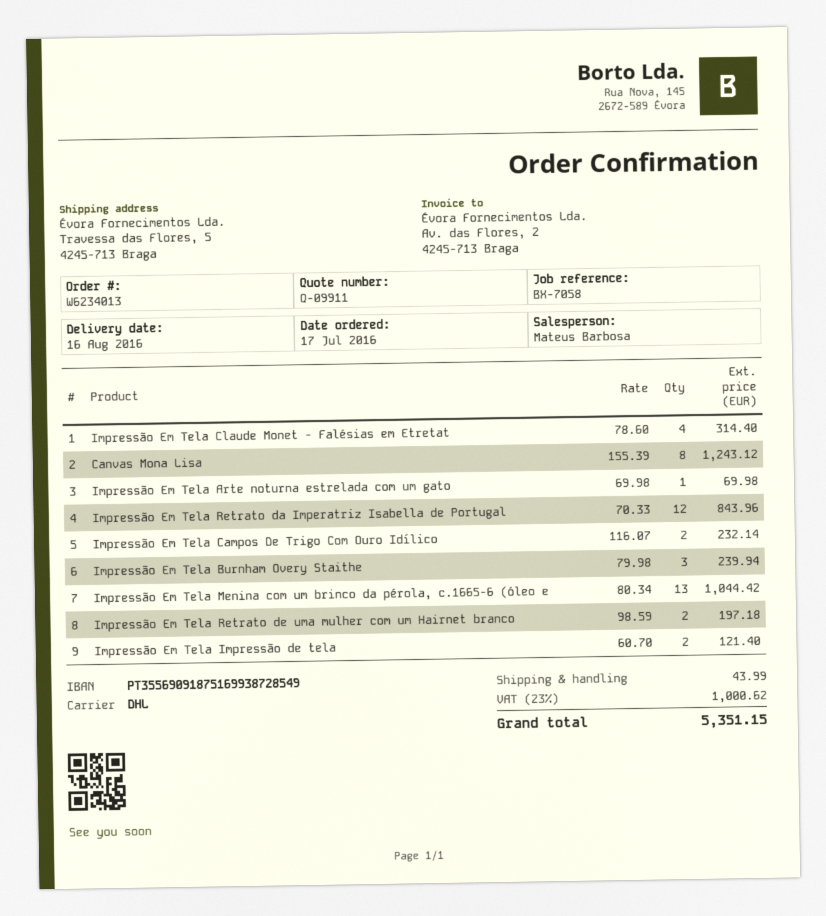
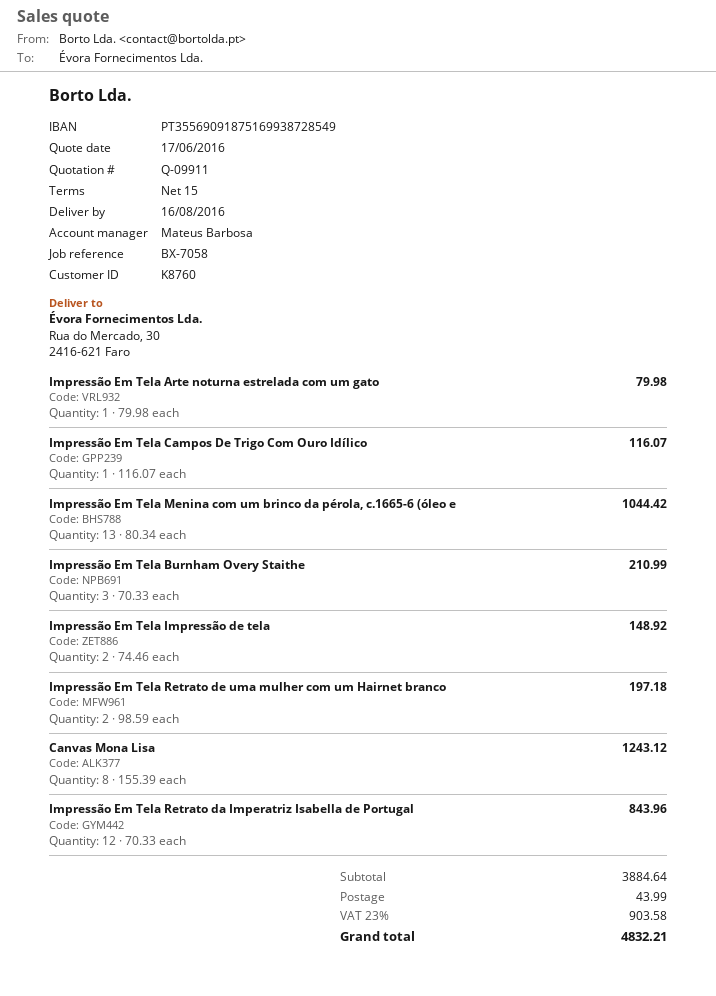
ship to: Travessa das Flores, 5, 4245-713 Braga -> Rua do Mercado, 30, 2416-621 Faro
Impressão Em Tela Claude Monet - Falésias em Etretat: 4 x 78.60 = 314.40 -> none
Impressão Em Tela Arte noturna estrelada com um gato: 1 x 69.98 = 69.98 -> 1 x 79.98 = 79.98
Impressão Em Tela Campos De Trigo Com Ouro Idílico: 2 x 116.07 = 232.14 -> 1 x 116.07 = 116.07
Impressão Em Tela Burnham Overy Staithe: 3 x 79.98 = 239.94 -> 3 x 70.33 = 210.99
Impressão Em Tela Impressão de tela: 2 x 60.70 = 121.40 -> 2 x 74.46 = 148.92
tax: 23% = 1000.62 -> 23% = 903.58
total: 5351.15 -> 4832.21

